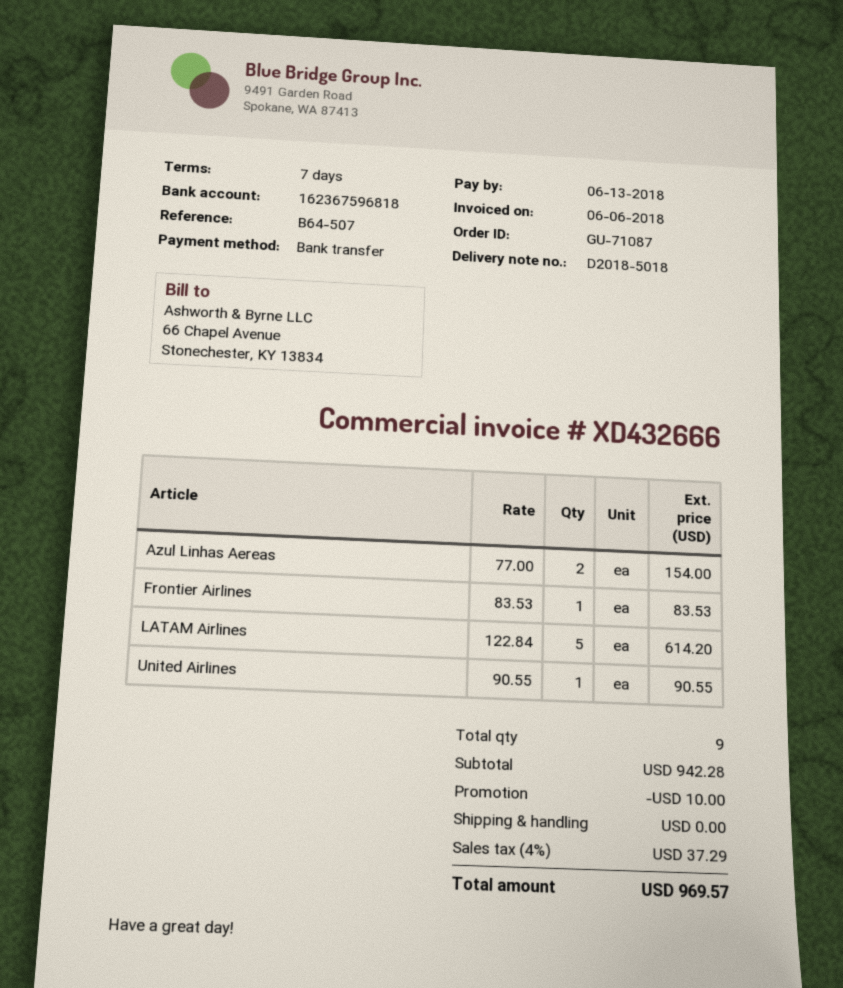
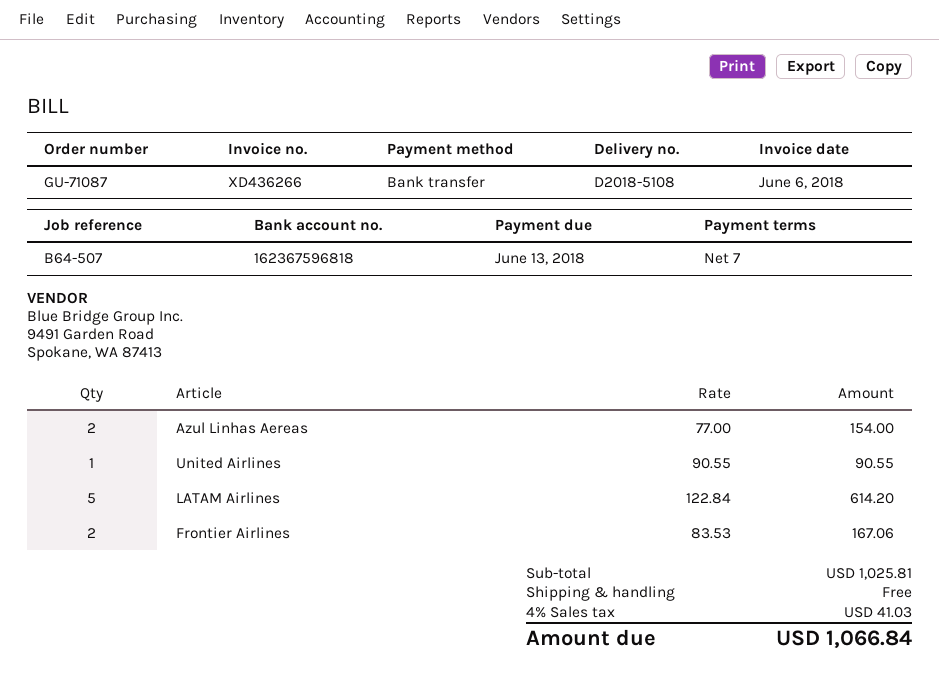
delivery note number: D2018-5018 -> D2018-5108
invoice number: XD432666 -> XD436266
Frontier Airlines: 1 x 83.53 = 83.53 -> 2 x 83.53 = 167.06
subtotal: 942.28 -> 1025.81
discount: 10.00 -> none
tax: 4% = 37.29 -> 4% = 41.03
total: 969.57 -> 1066.84

